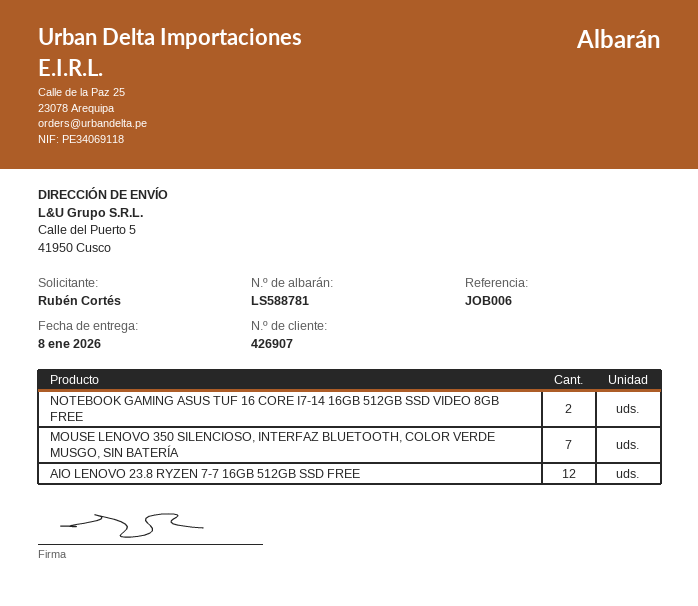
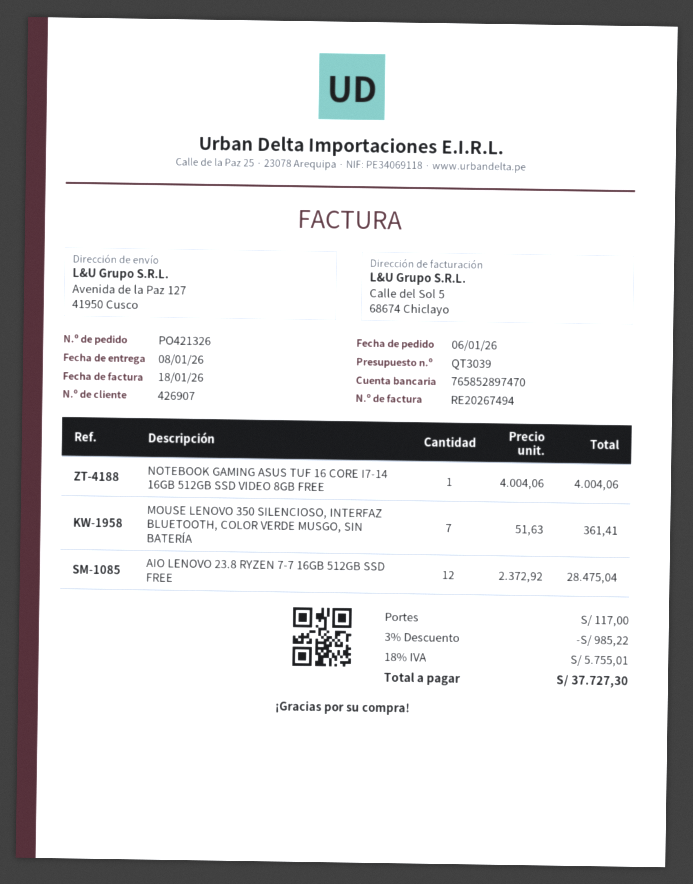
ship to: Calle del Puerto 5, 41950 Cusco -> Avenida de la Paz 127, 41950 Cusco
NOTEBOOK GAMING ASUS TUF 16 CORE I7-14 16GB 512GB SSD VIDEO 8GB FREE: 2 -> 1

